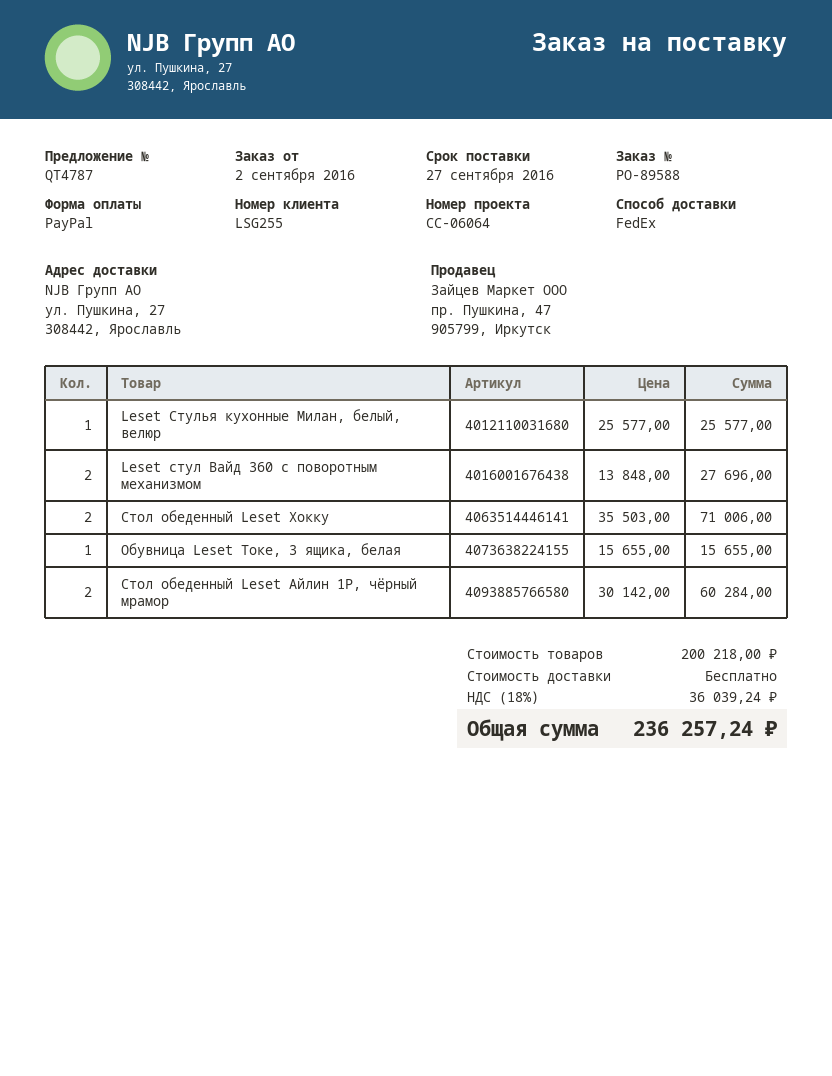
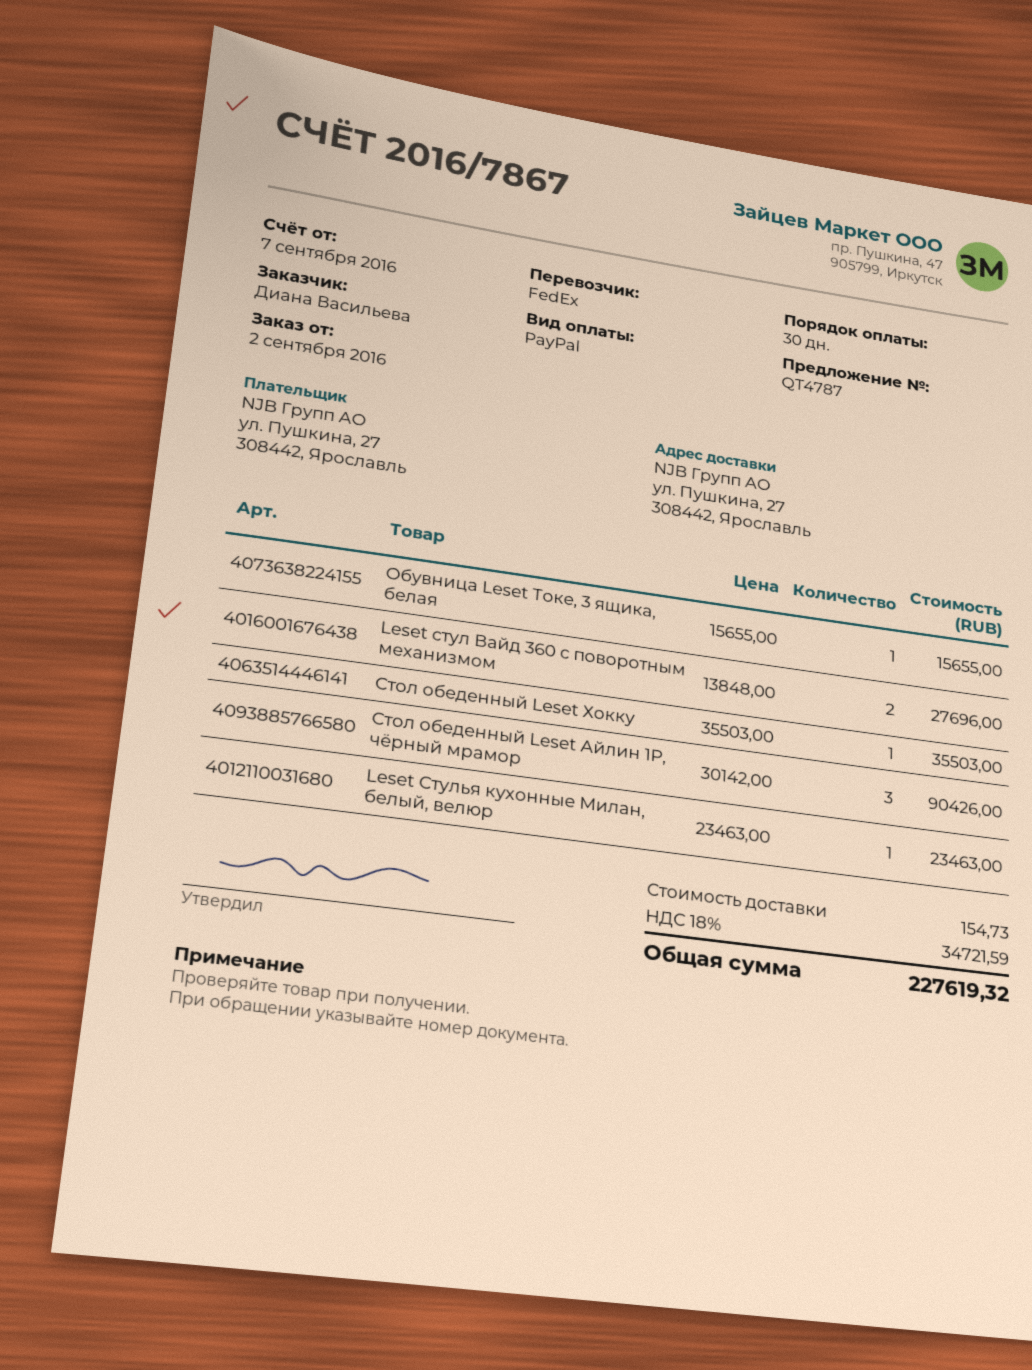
Leset Стулья кухонные Милан, белый, велюр: 1 x 25577.00 = 25577.00 -> 1 x 23463.00 = 23463.00
Стол обеденный Leset Хокку: 2 x 35503.00 = 71006.00 -> 1 x 35503.00 = 35503.00
Стол обеденный Leset Айлин 1Р, чёрный мрамор: 2 x 30142.00 = 60284.00 -> 3 x 30142.00 = 90426.00
shipping: 0.00 -> 154.73
tax: 18% = 36039.24 -> 18% = 34721.59
total: 236257.24 -> 227619.32

